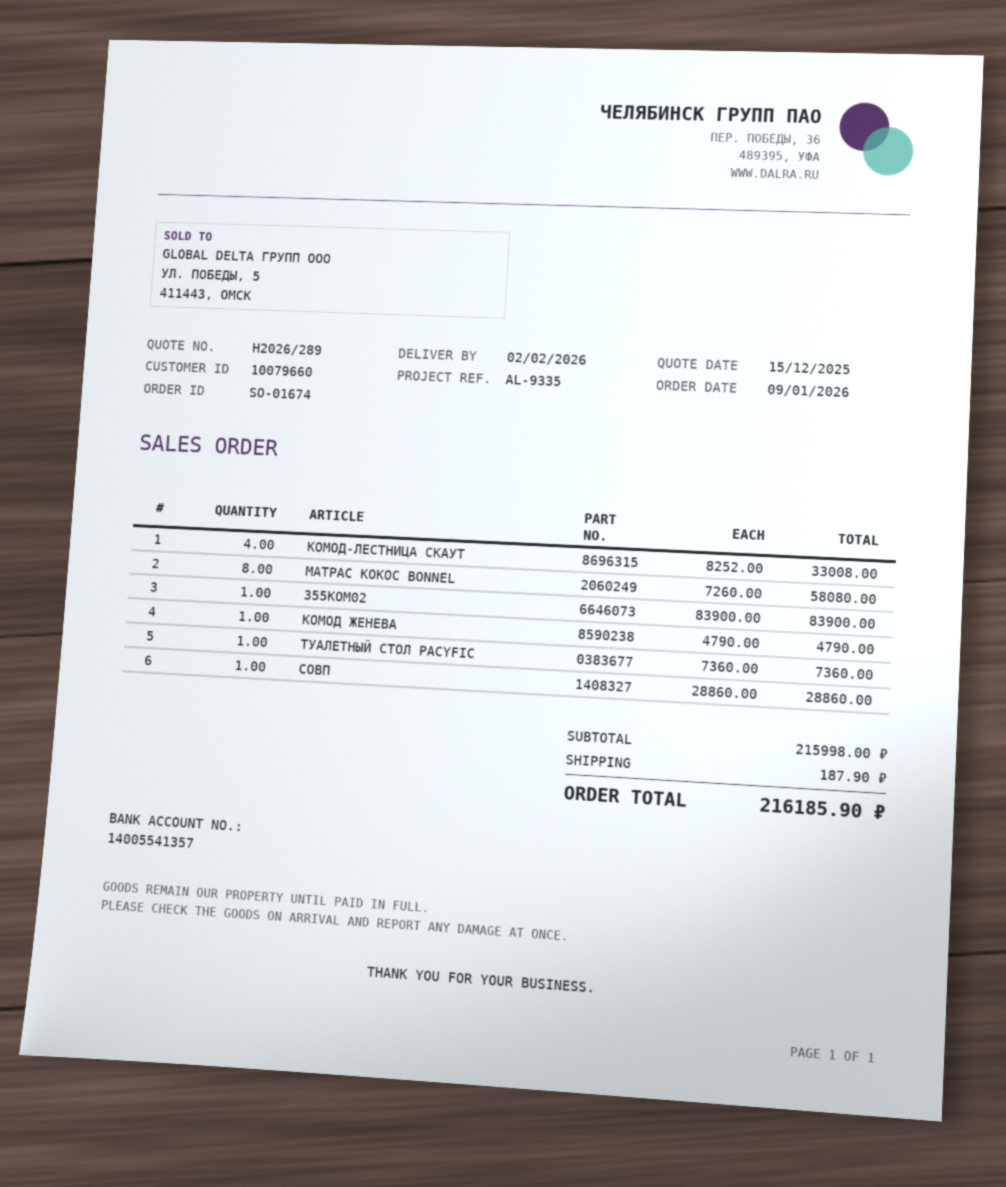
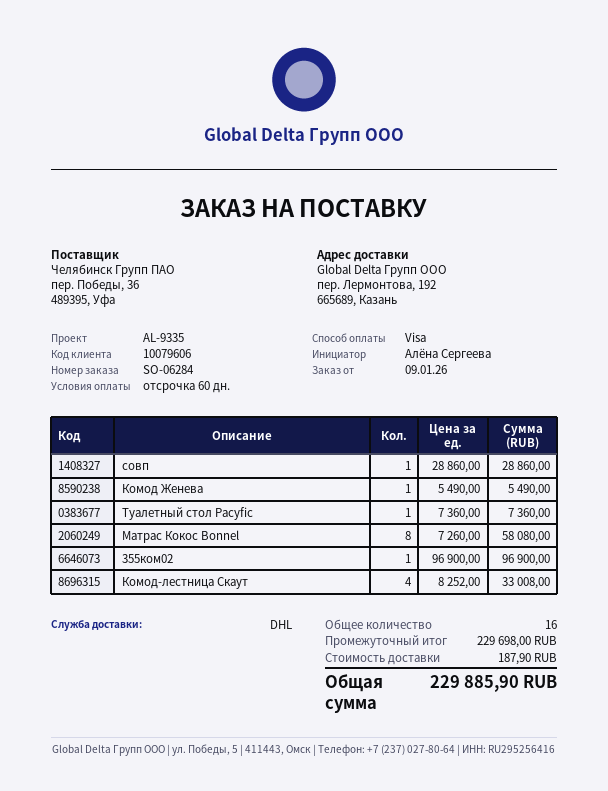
order number: SO-01674 -> SO-06284
customer number: 10079660 -> 10079606
355КОМ02: 1 x 83900.00 = 83900.00 -> 1 x 96900.00 = 96900.00
КОМОД ЖЕНЕВА: 1 x 4790.00 = 4790.00 -> 1 x 5490.00 = 5490.00
subtotal: 215998.00 -> 229698.00
total: 216185.90 -> 229885.90

